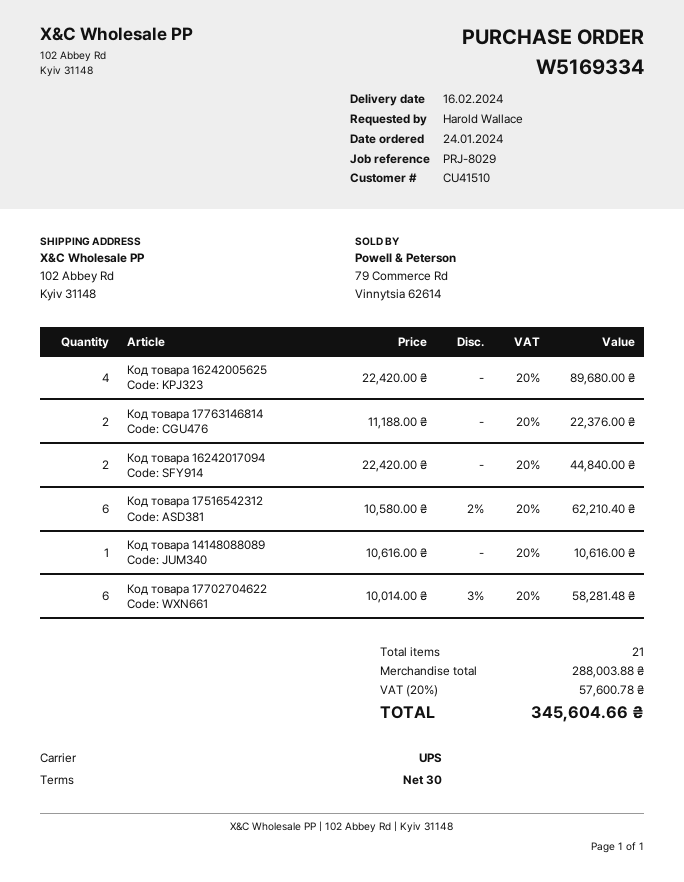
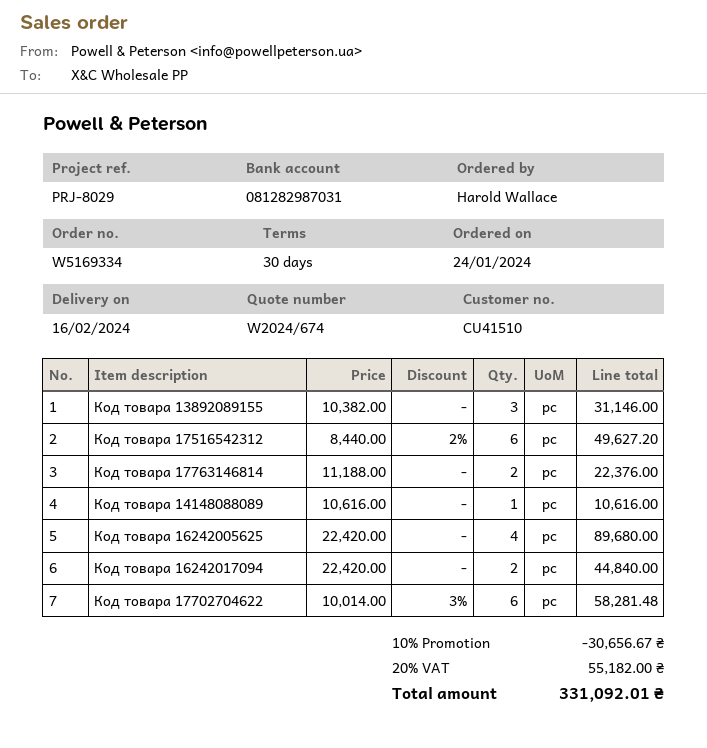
Код товара 17516542312: 6 x 10580.00 - 2% = 62210.40 -> 6 x 8440.00 - 2% = 49627.20
Код товара 13892089155: none -> 3 x 10382.00 = 31146.00
discount: none -> 10% = 30656.67
tax: 20% = 57600.78 -> 20% = 55182.00
total: 345604.66 -> 331092.01

